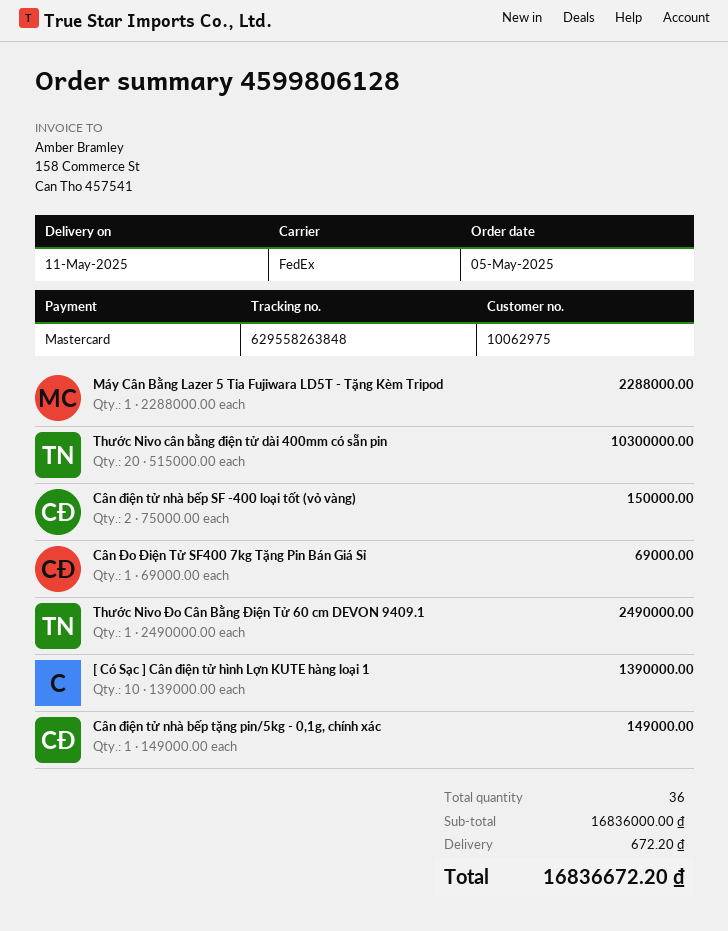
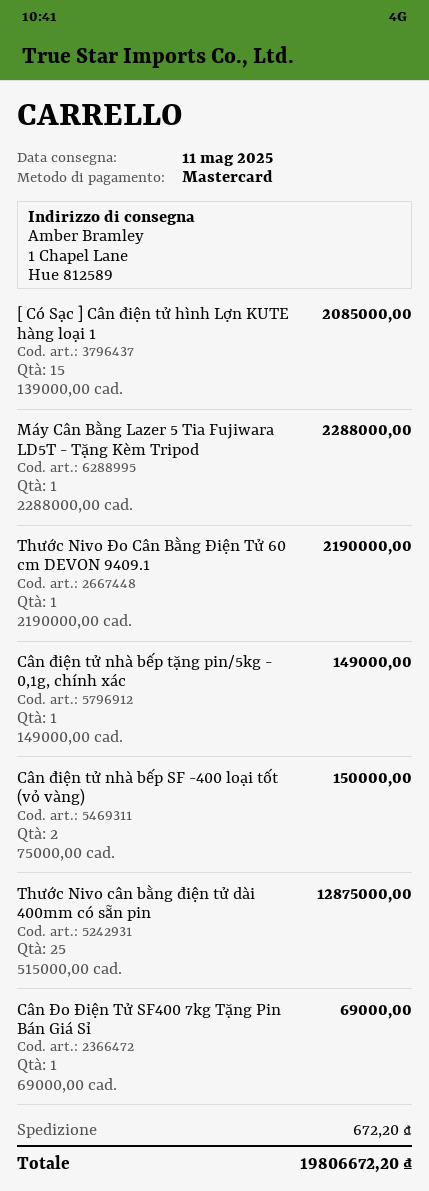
Thước Nivo cân bằng điện tử dài 400mm có sẵn pin: 20 x 515000.00 = 10300000.00 -> 25 x 515000.00 = 12875000.00
Thước Nivo Đo Cân Bằng Điện Tử 60 cm DEVON 9409.1: 1 x 2490000.00 = 2490000.00 -> 1 x 2190000.00 = 2190000.00
[ Có Sạc ] Cân điện tử hình Lợn KUTE hàng loại 1: 10 x 139000.00 = 1390000.00 -> 15 x 139000.00 = 2085000.00
total: 16836672.20 -> 19806672.20

